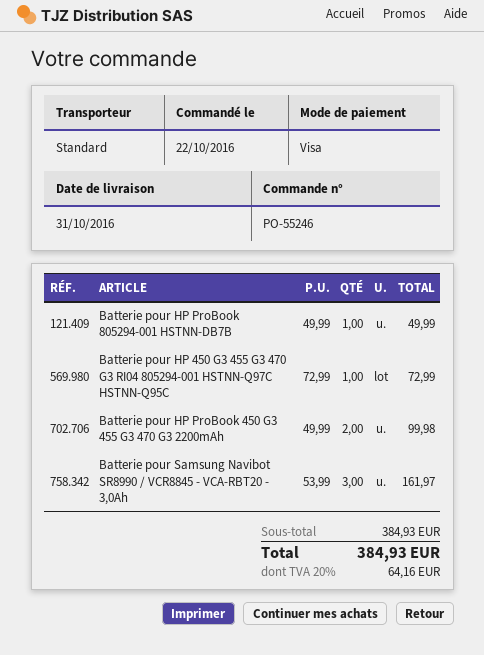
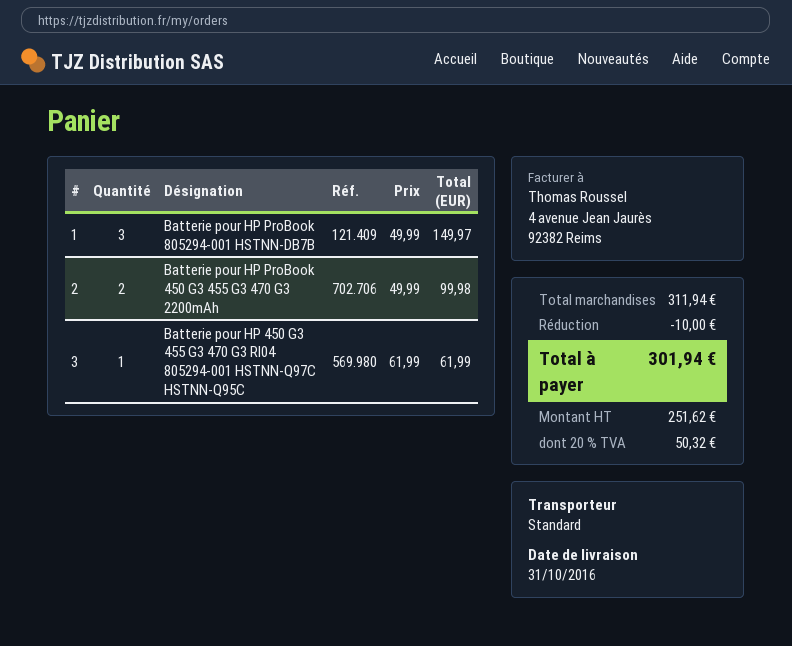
Batterie pour HP ProBook 805294-001 HSTNN-DB7B: 1 x 49.99 = 49.99 -> 3 x 49.99 = 149.97
Batterie pour HP 450 G3 455 G3 470 G3 RI04 805294-001 HSTNN-Q97C HSTNN-Q95C: 1 x 72.99 = 72.99 -> 1 x 61.99 = 61.99
Batterie pour Samsung Navibot SR8990 / VCR8845 - VCA-RBT20 - 3,0Ah: 3 x 53.99 = 161.97 -> none
subtotal: 384.93 -> 311.94
discount: none -> 10.00
tax: 20% = 64.16 -> 20% = 50.32
total: 384.93 -> 301.94

